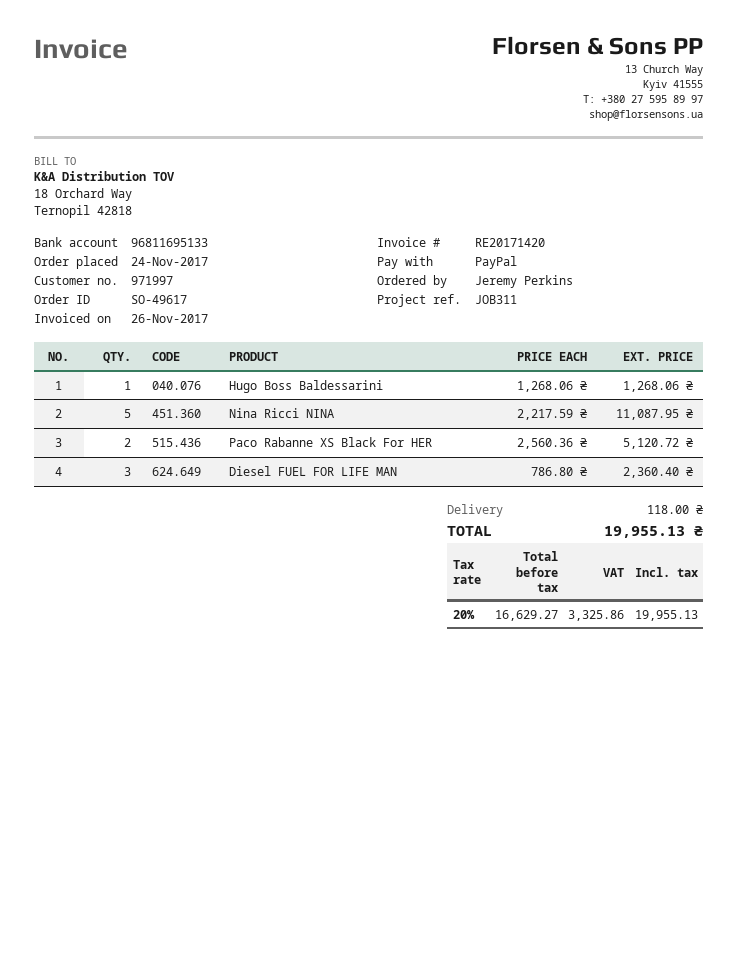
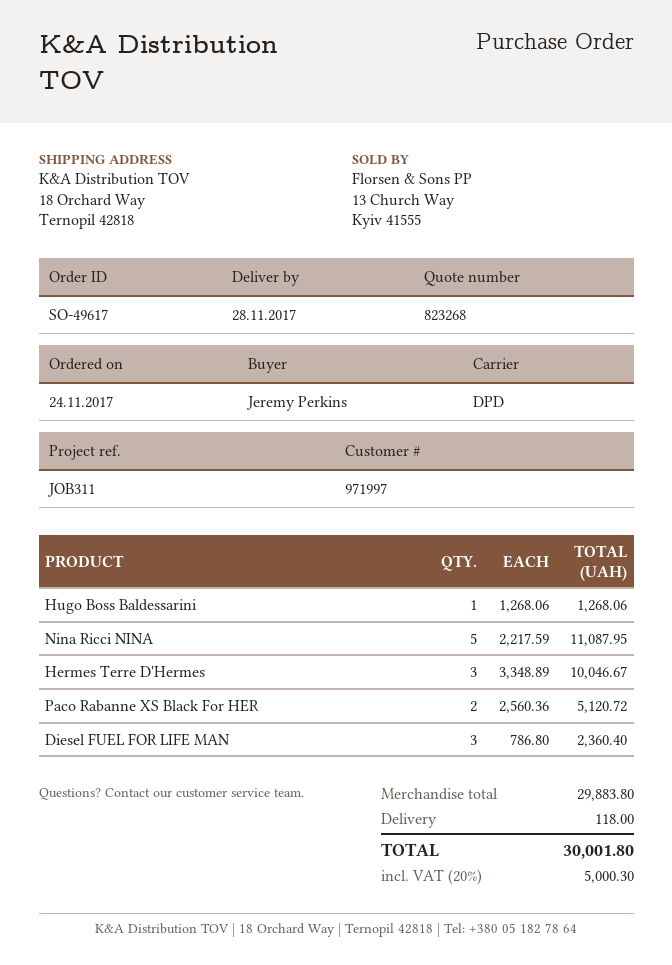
Hermes Terre D'Hermes: none -> 3 x 3348.89 = 10046.67
tax: 20% = 3325.86 -> 20% = 5000.30
total: 19955.13 -> 30001.80

